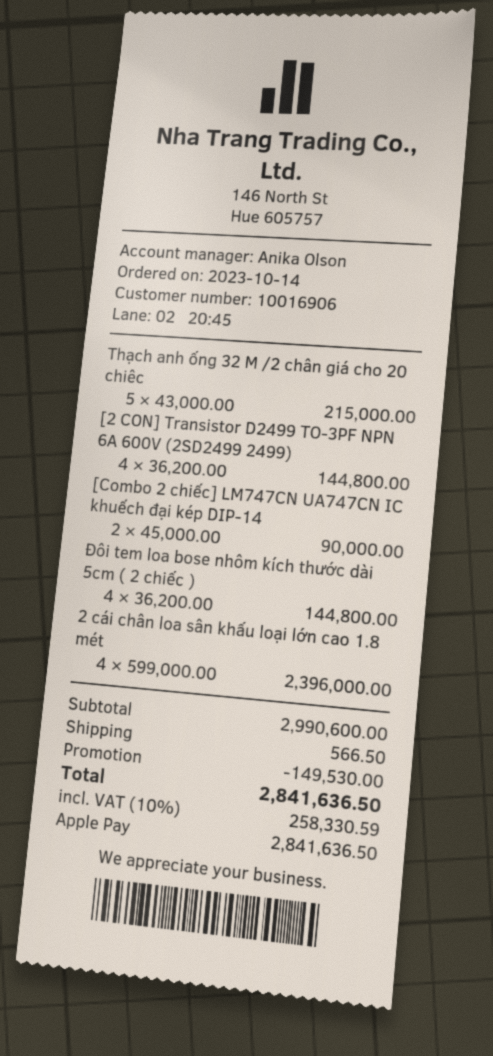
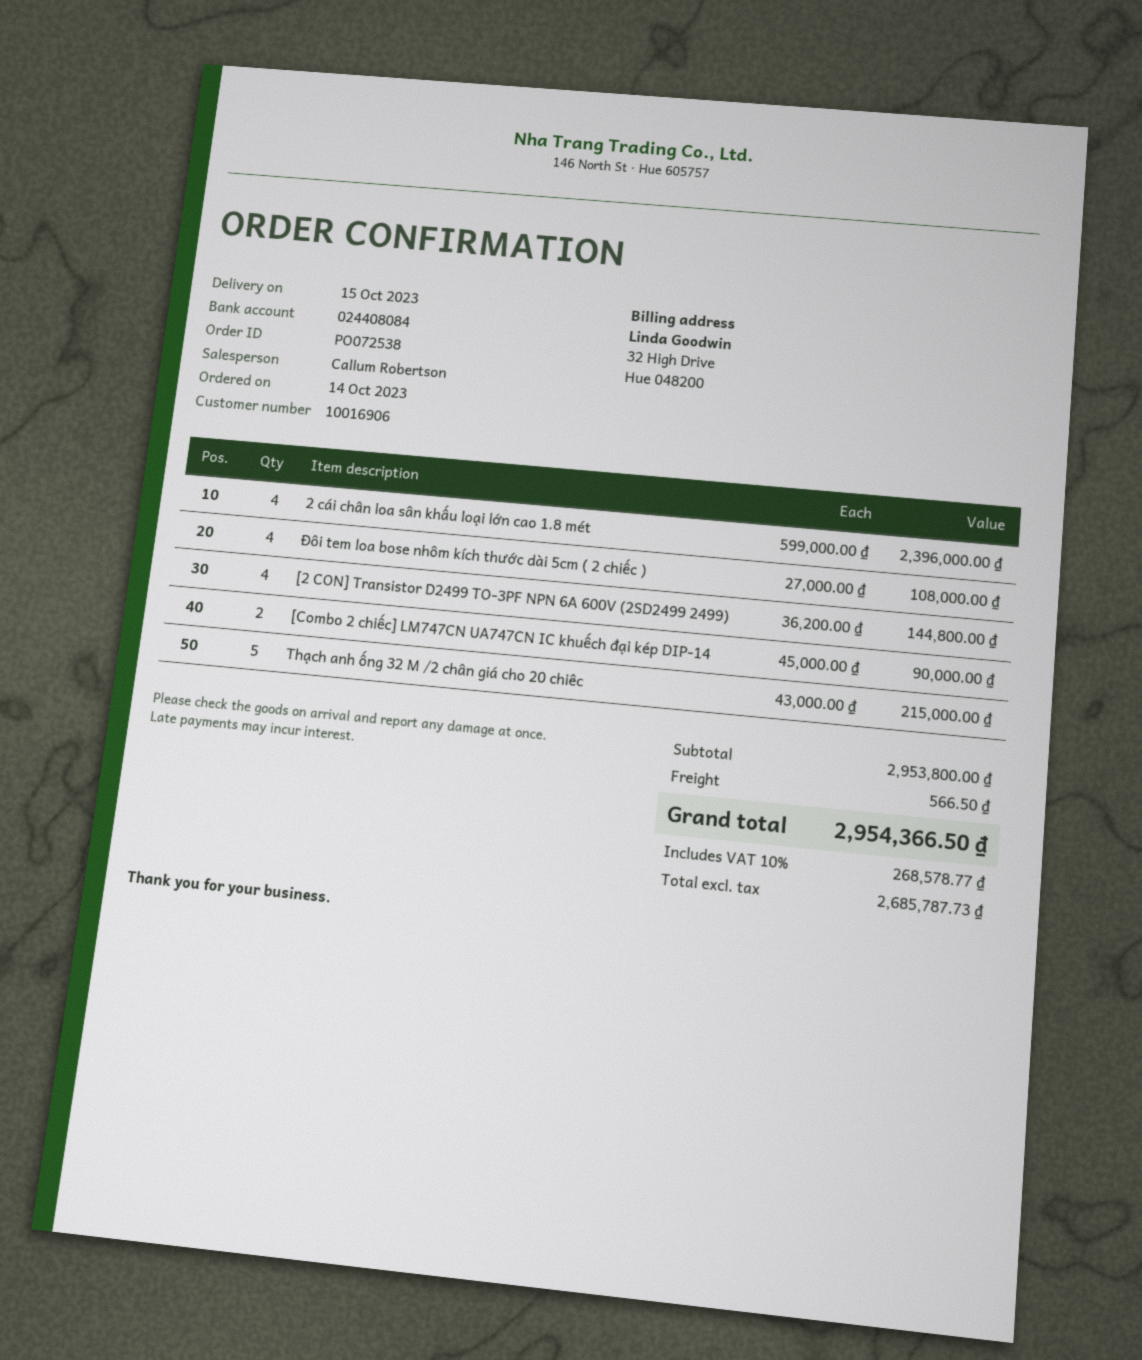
sales rep: Anika Olson -> Callum Robertson
Đôi tem loa bose nhôm kích thước dài 5cm ( 2 chiếc ): 4 x 36200.00 = 144800.00 -> 4 x 27000.00 = 108000.00
subtotal: 2990600.00 -> 2953800.00
discount: 149530.00 -> none
tax: 10% = 258330.59 -> 10% = 268578.77
total: 2841636.50 -> 2954366.50

